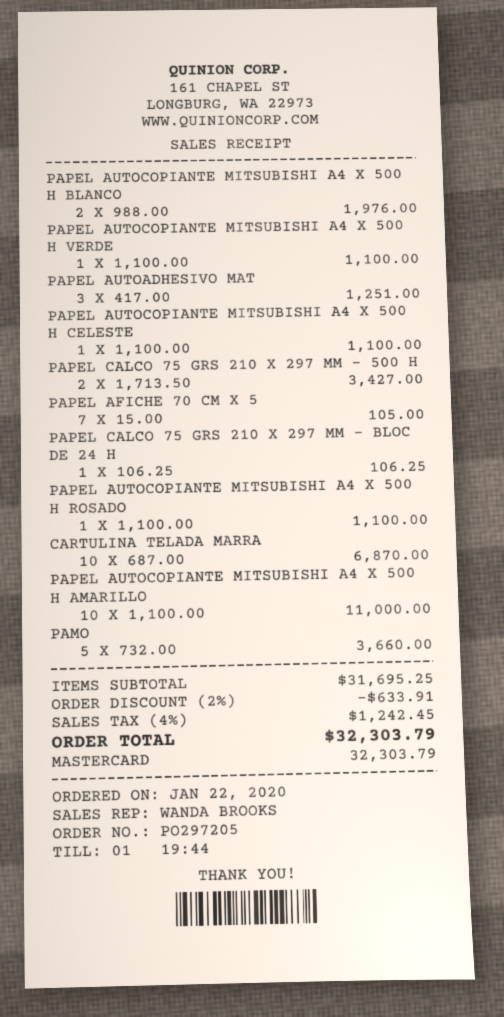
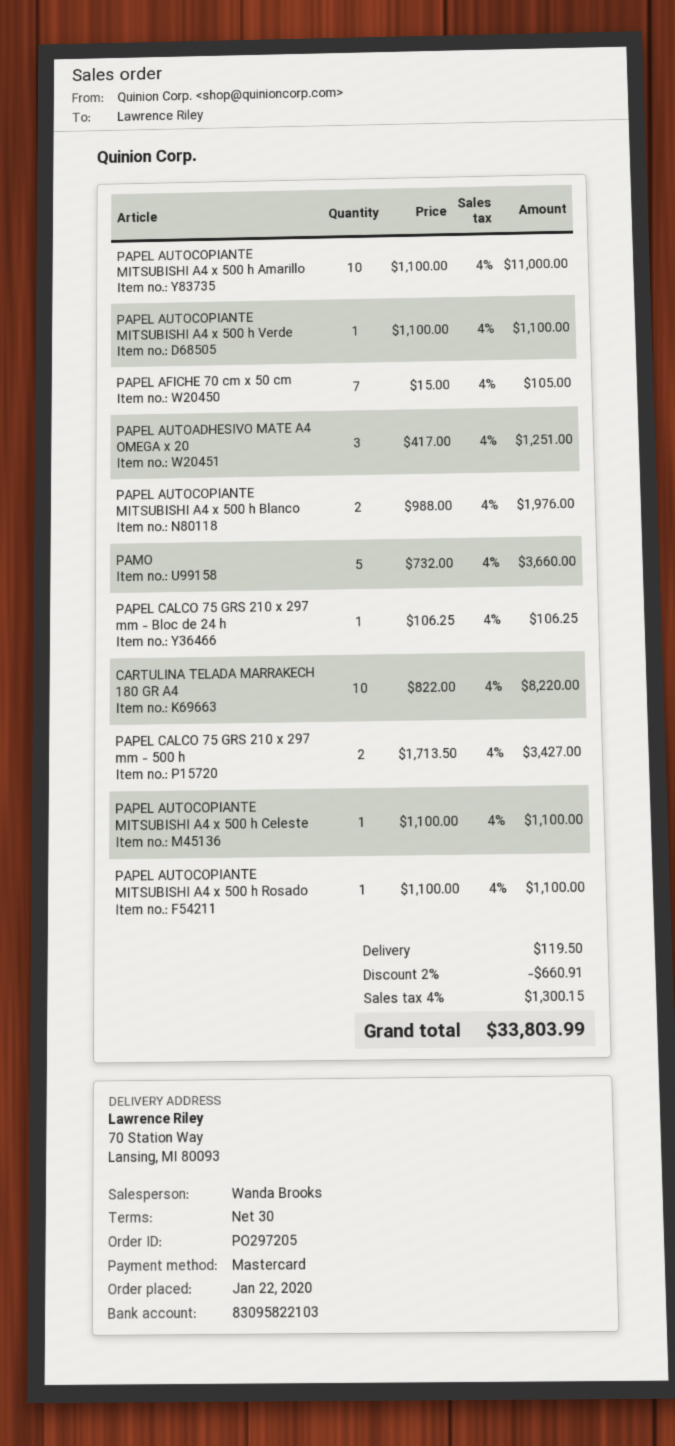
CARTULINA TELADA MARRA: 10 x 687.00 = 6870.00 -> 10 x 822.00 = 8220.00
discount: 2% = 633.91 -> 2% = 660.91
shipping: none -> 119.50
tax: 4% = 1242.45 -> 4% = 1300.15
total: 32303.79 -> 33803.99

